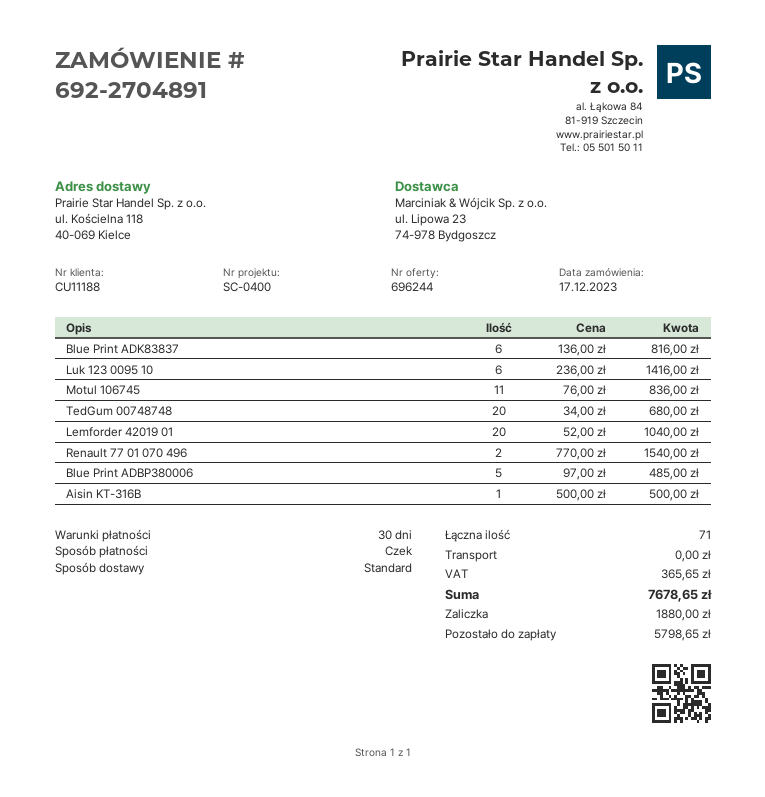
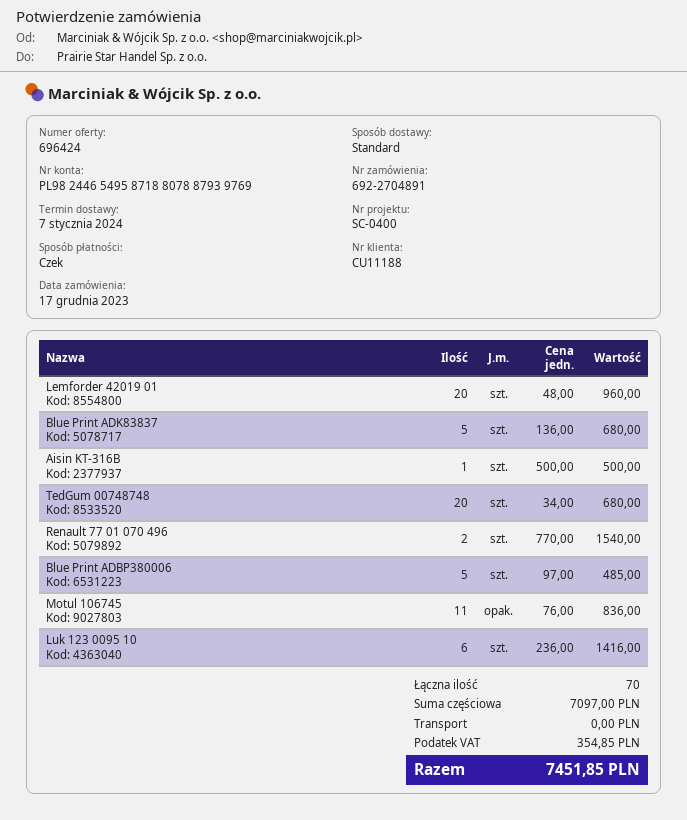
quote number: 696244 -> 696424
Blue Print ADK83837: 6 x 136.00 = 816.00 -> 5 x 136.00 = 680.00
Lemforder 42019 01: 20 x 52.00 = 1040.00 -> 20 x 48.00 = 960.00
total quantity: 71 -> 70
tax: 365.65 -> 354.85
total: 7678.65 -> 7451.85

